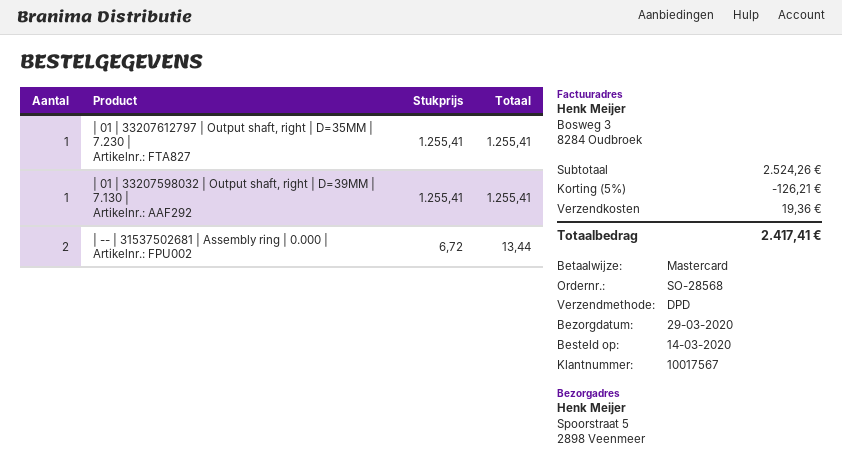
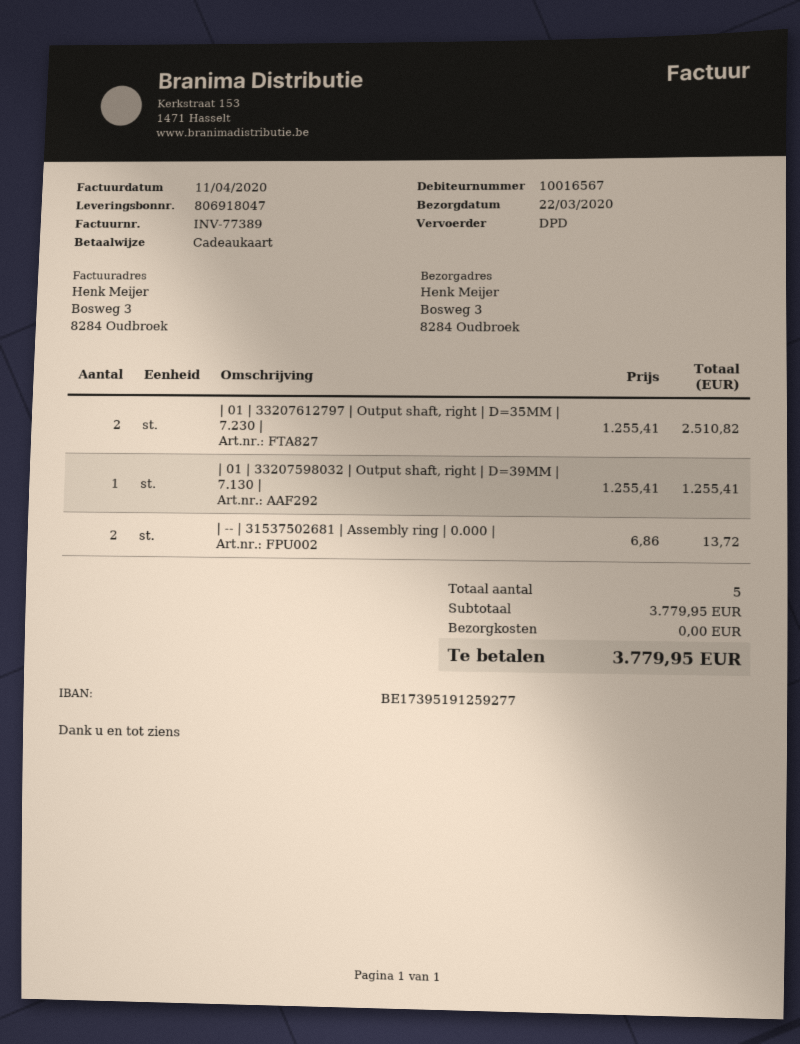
delivery date: 2020-03-29 -> 2020-03-22
customer number: 10017567 -> 10016567
payment method: Mastercard -> gift card
ship to: Spoorstraat 5, 2898 Veenmeer -> Bosweg 3, 8284 Oudbroek
| 01 | 33207612797 | Output shaft, right | D=35MM | 7.230 |: 1 x 1255.41 = 1255.41 -> 2 x 1255.41 = 2510.82
| -- | 31537502681 | Assembly ring | 0.000 |: 2 x 6.72 = 13.44 -> 2 x 6.86 = 13.72
subtotal: 2524.26 -> 3779.95
discount: 5% = 126.21 -> none
shipping: 19.36 -> 0.00
total: 2417.41 -> 3779.95

